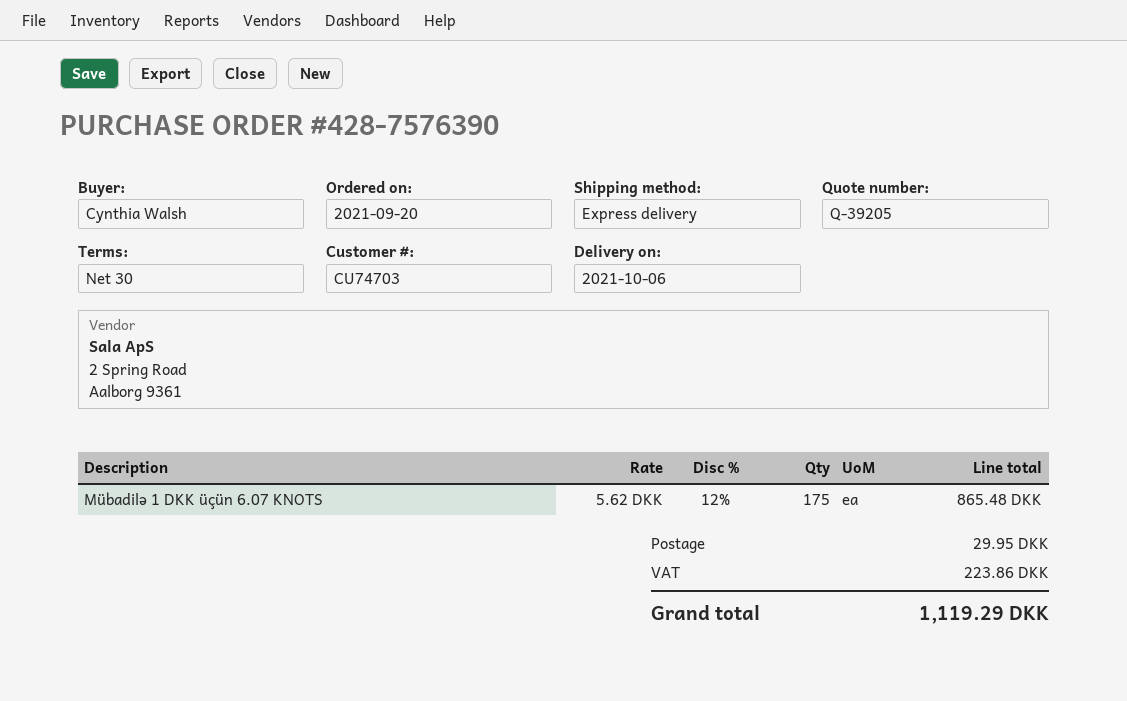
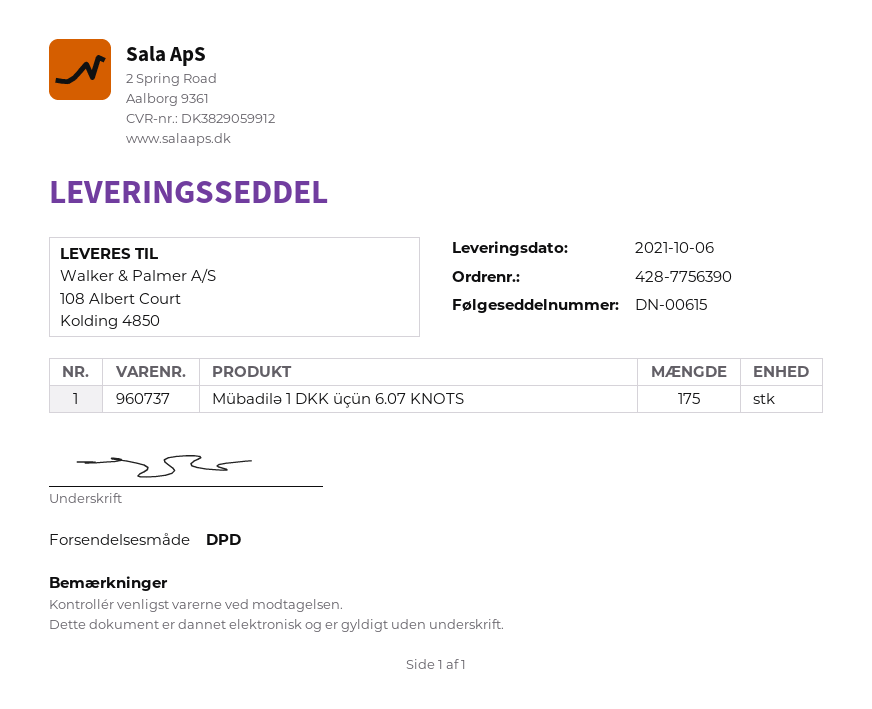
order number: 428-7576390 -> 428-7756390
shipping method: express -> DPD

